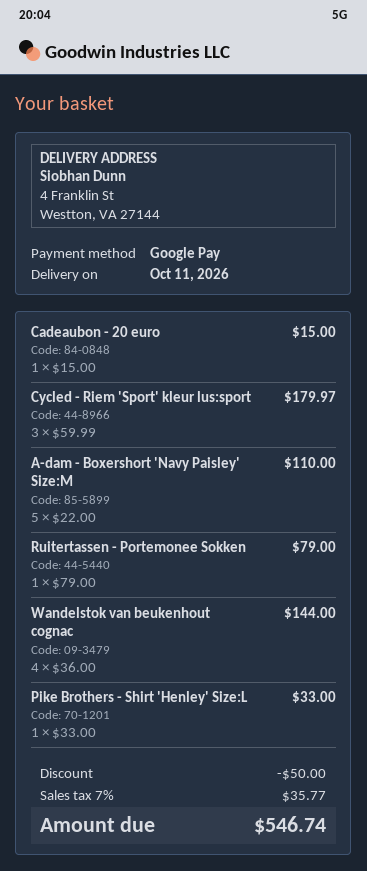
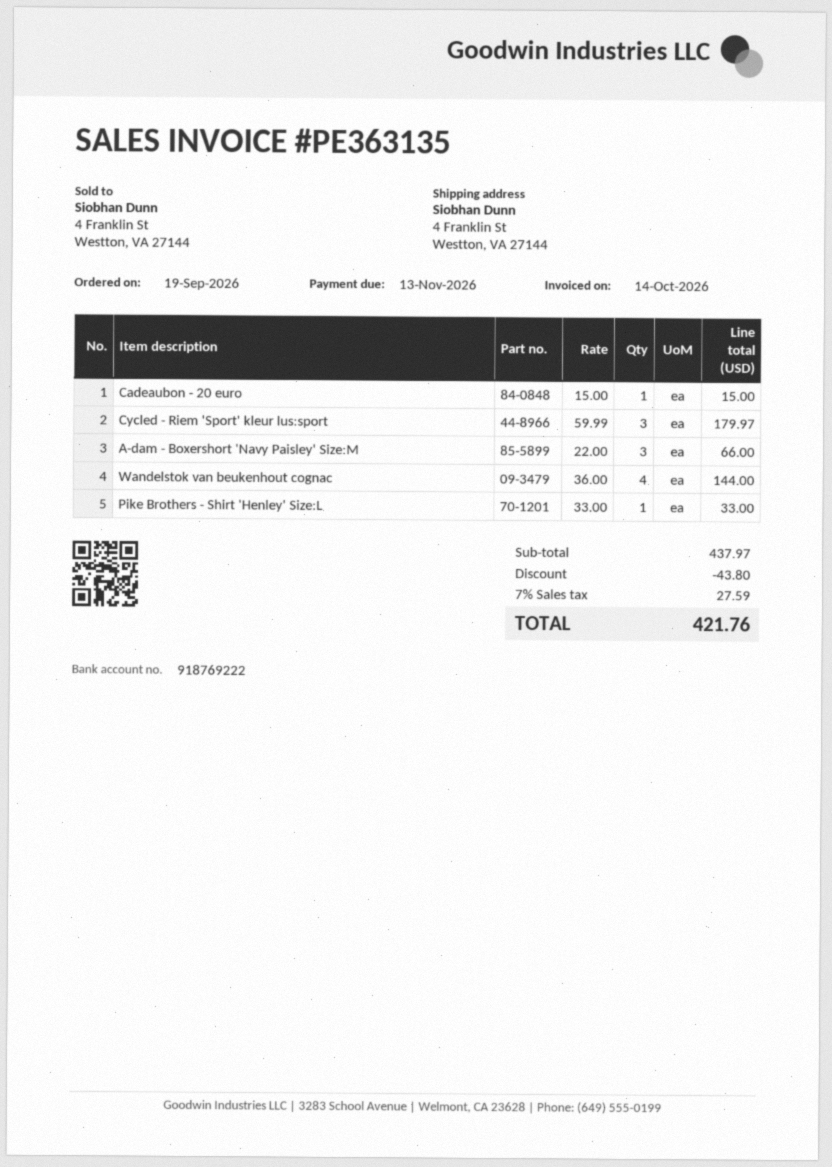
A-dam - Boxershort 'Navy Paisley' Size:M: 5 x 22.00 = 110.00 -> 3 x 22.00 = 66.00
Ruitertassen - Portemonee Sokken: 1 x 79.00 = 79.00 -> none
discount: 50.00 -> 43.80
tax: 7% = 35.77 -> 7% = 27.59
total: 546.74 -> 421.76

